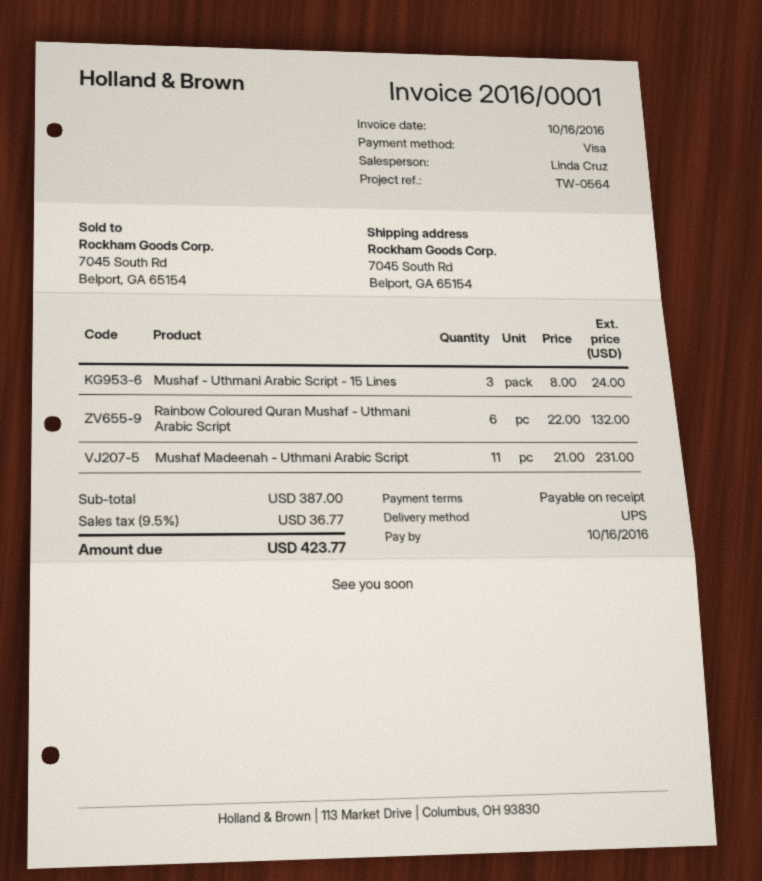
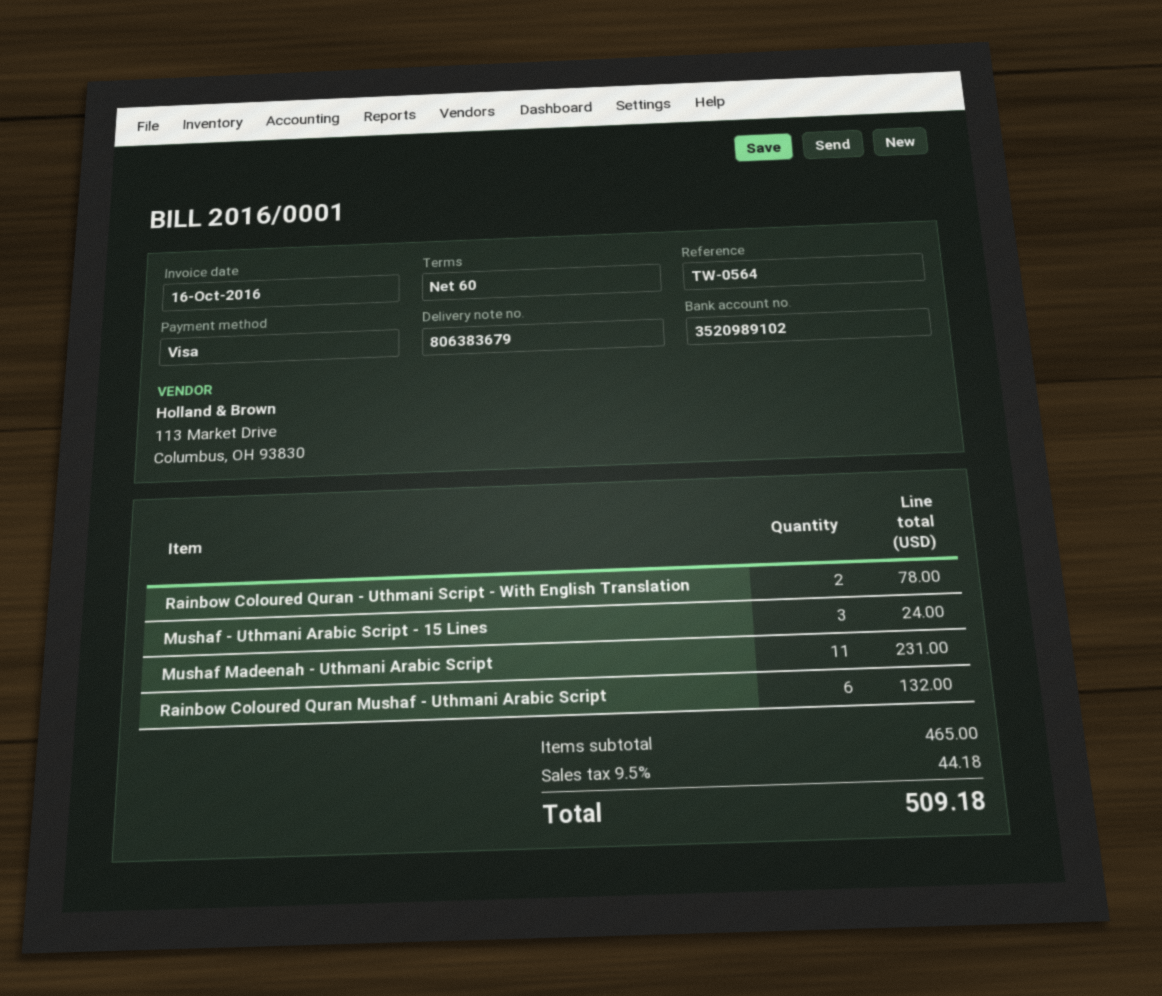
payment terms: on receipt -> 60 days
Rainbow Coloured Quran - Uthmani Script - With English Translation: none -> 2 for 78.00
subtotal: 387.00 -> 465.00
tax: 9.5% = 36.77 -> 9.5% = 44.18
total: 423.77 -> 509.18

